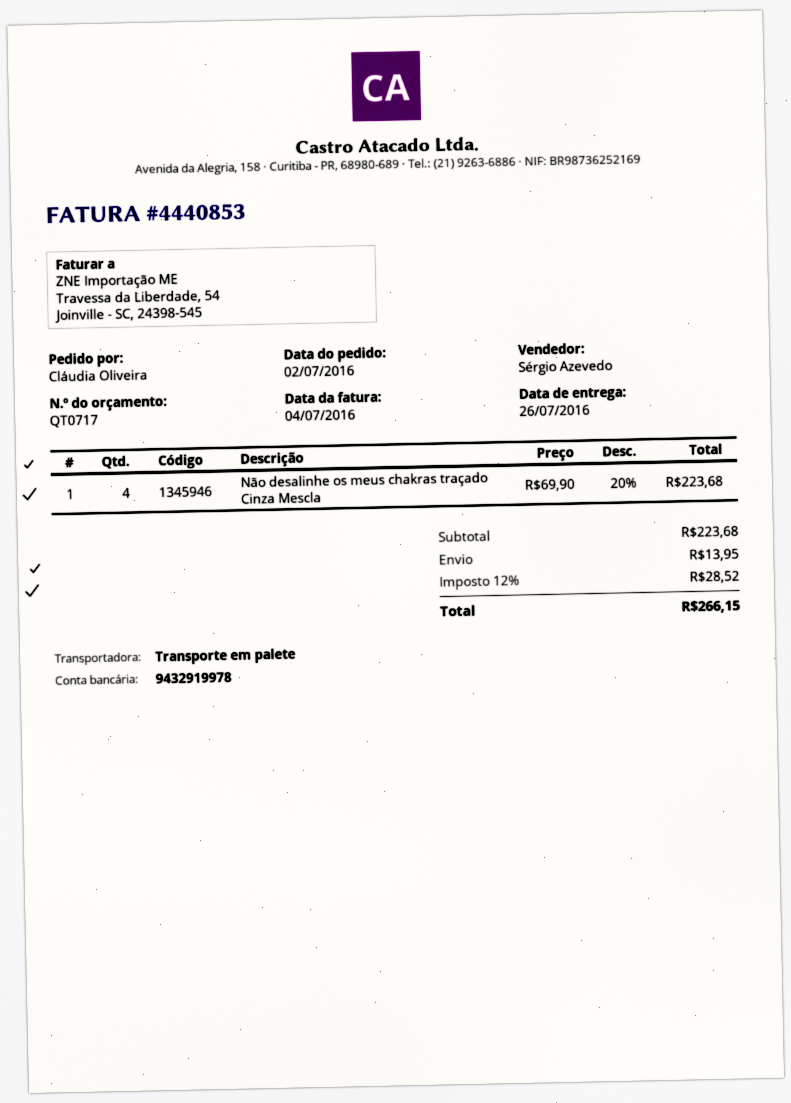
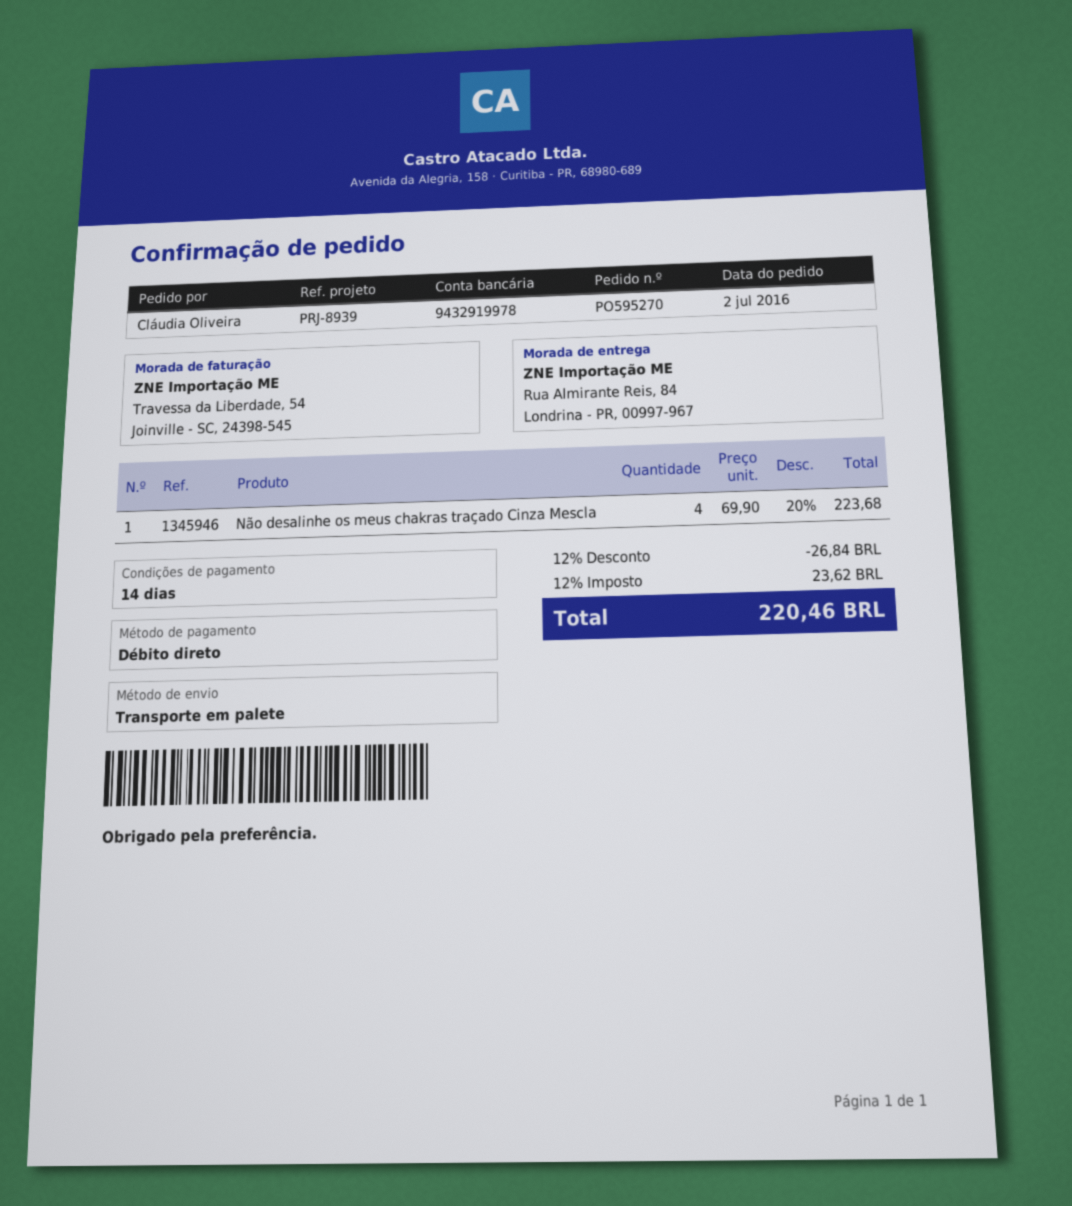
discount: none -> 12% = 26.84
shipping: 13.95 -> none
tax: 12% = 28.52 -> 12% = 23.62
total: 266.15 -> 220.46

